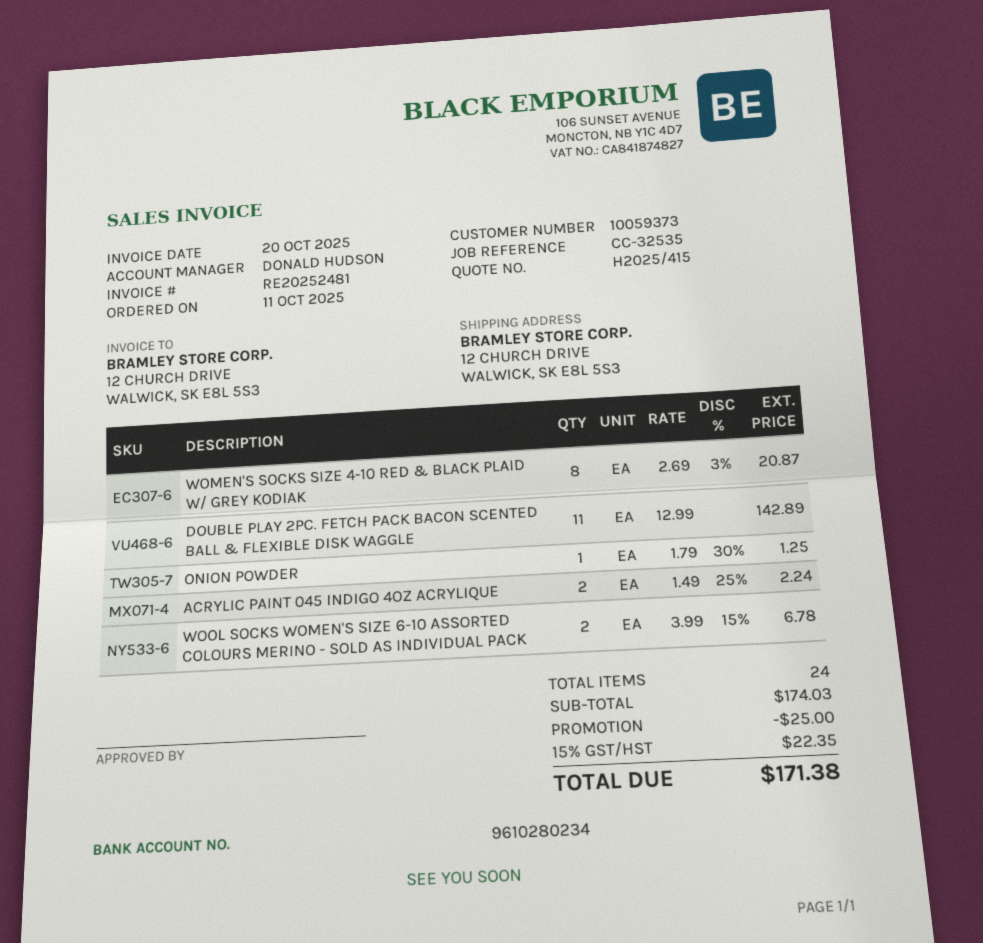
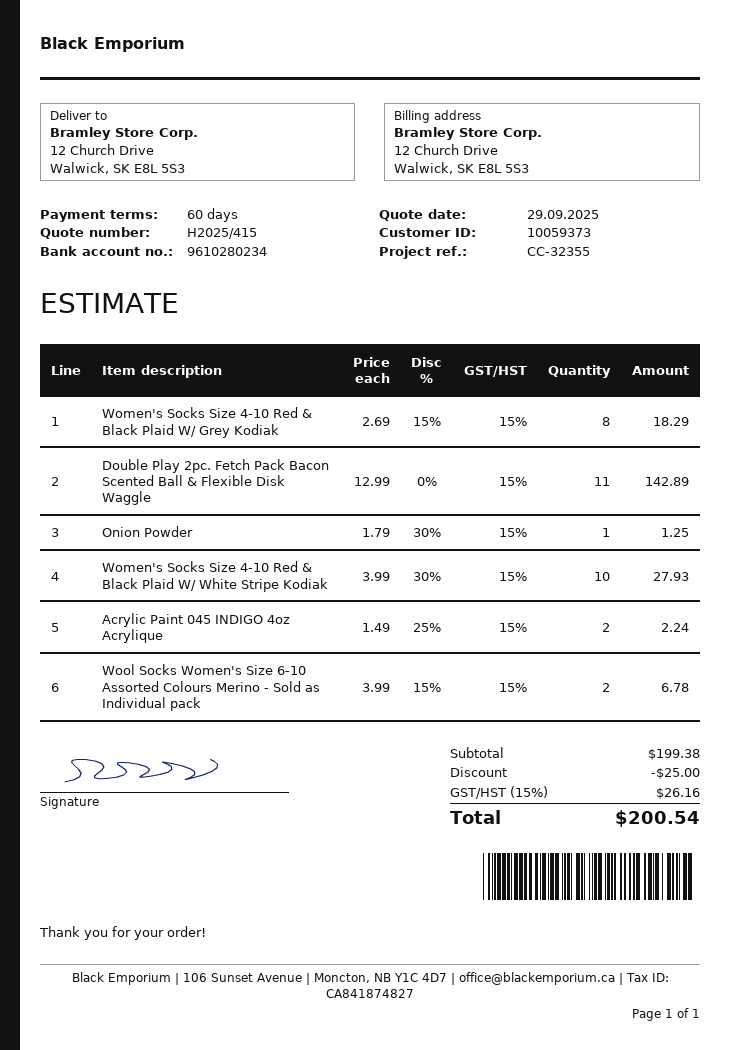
reference: CC-32535 -> CC-32355
WOMEN'S SOCKS SIZE 4-10 RED & BLACK PLAID W/ GREY KODIAK: 8 x 2.69 - 3% = 20.87 -> 8 x 2.69 - 15% = 18.29
Women's Socks Size 4-10 Red & Black Plaid W/ White Stripe Kodiak: none -> 10 x 3.99 - 30% = 27.93
subtotal: 174.03 -> 199.38
tax: 15% = 22.35 -> 15% = 26.16
total: 171.38 -> 200.54

